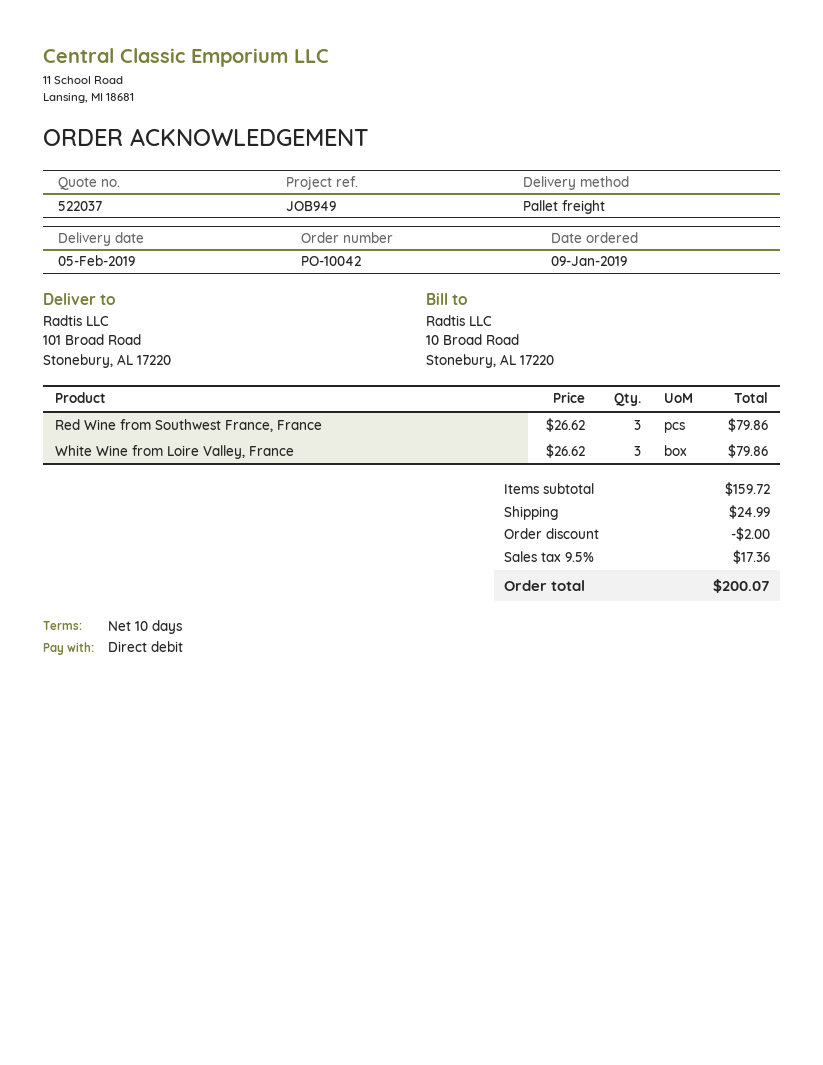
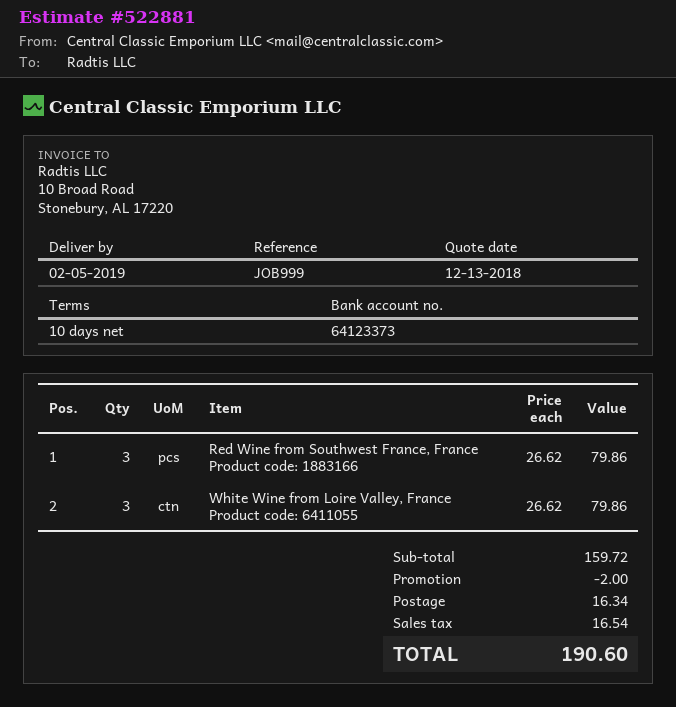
quote number: 522037 -> 522881
reference: JOB949 -> JOB999
shipping: 24.99 -> 16.34
tax: 17.36 -> 16.54
total: 200.07 -> 190.60

